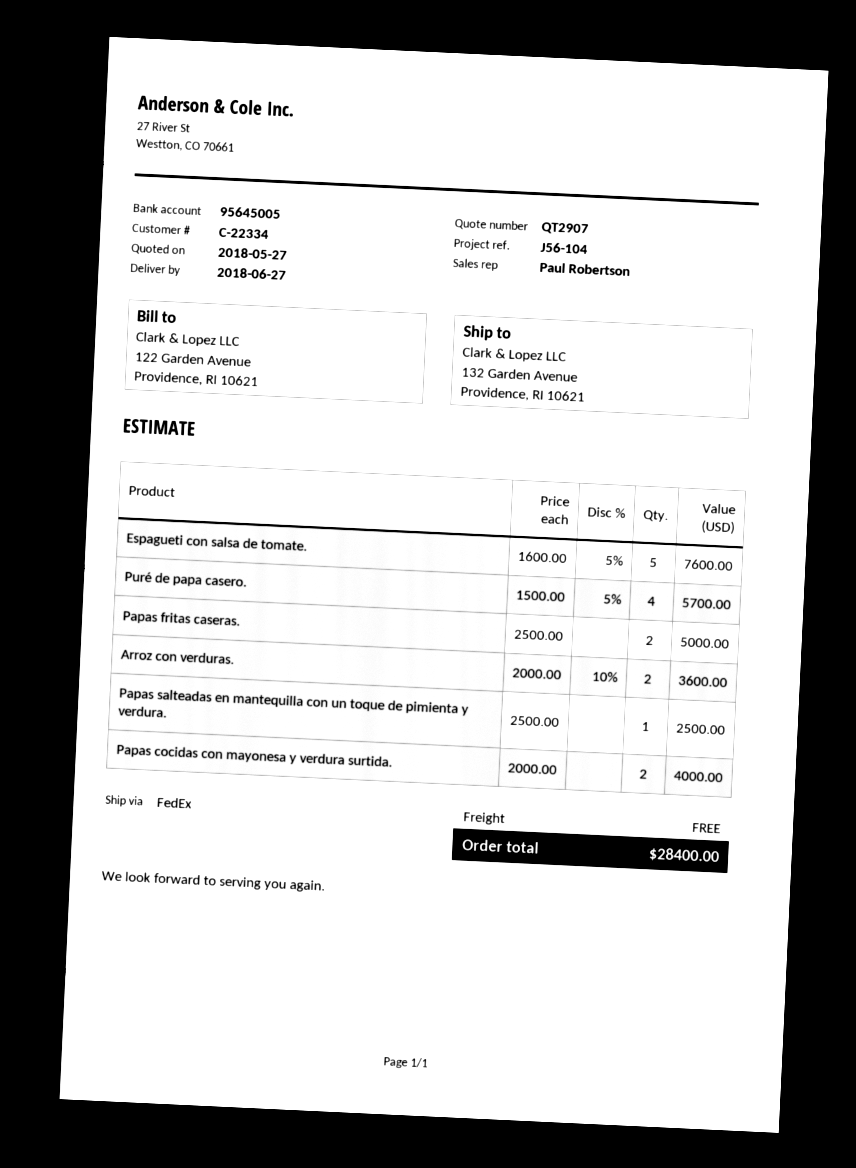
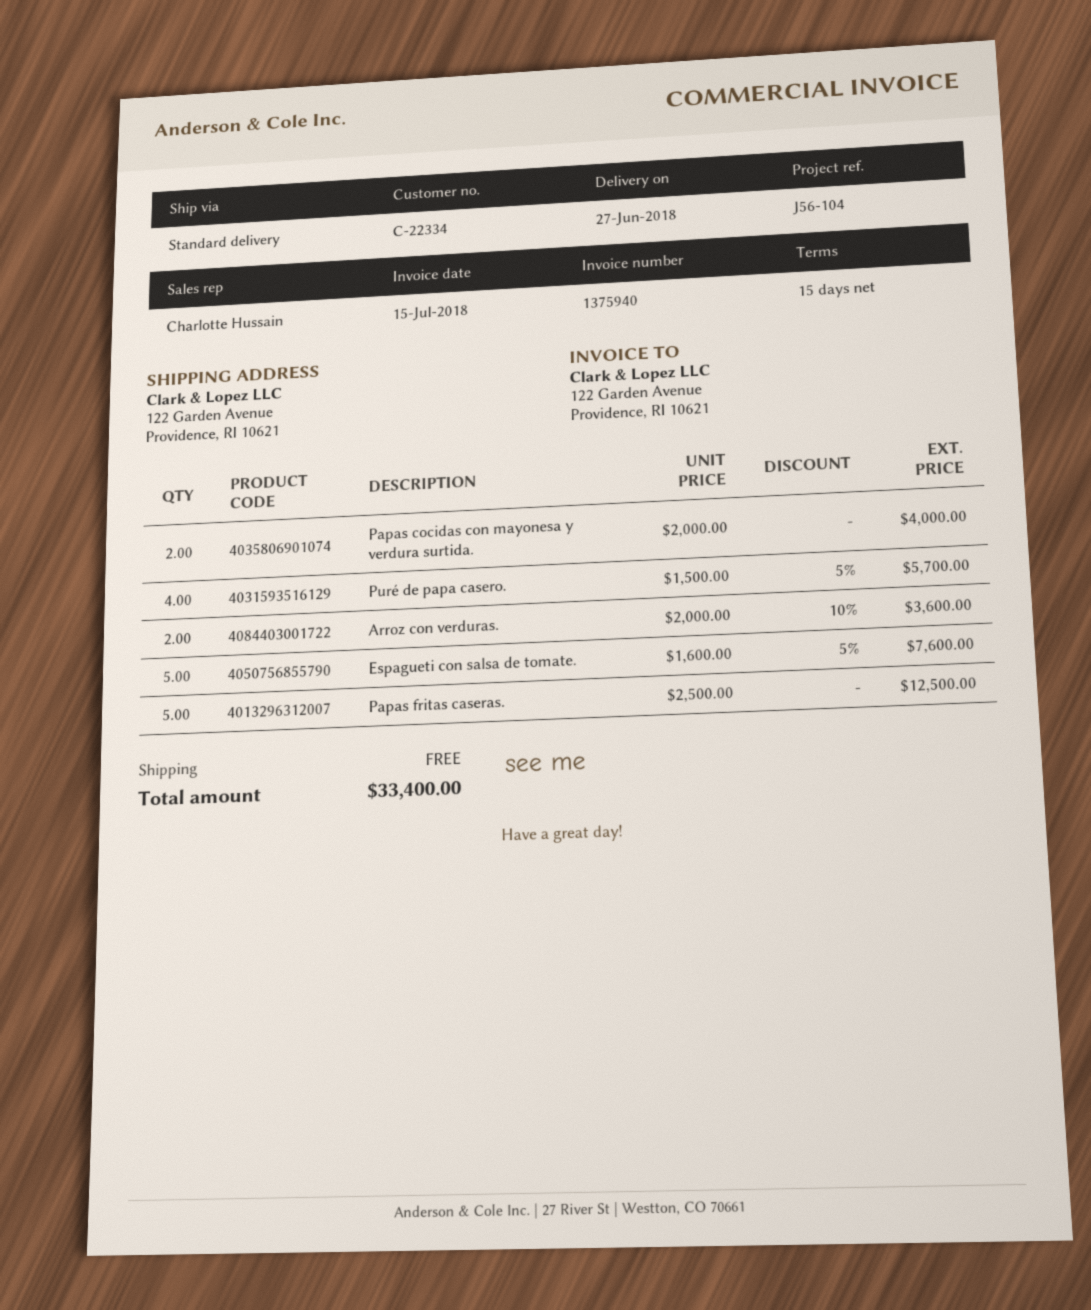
sales rep: Paul Robertson -> Charlotte Hussain
shipping method: FedEx -> standard
ship to: 132 Garden Avenue, Providence, RI 10621 -> 122 Garden Avenue, Providence, RI 10621
Papas fritas caseras.: 2 x 2500.00 = 5000.00 -> 5 x 2500.00 = 12500.00
Papas salteadas en mantequilla con un toque de pimienta y verdura.: 1 x 2500.00 = 2500.00 -> none
total: 28400.00 -> 33400.00

